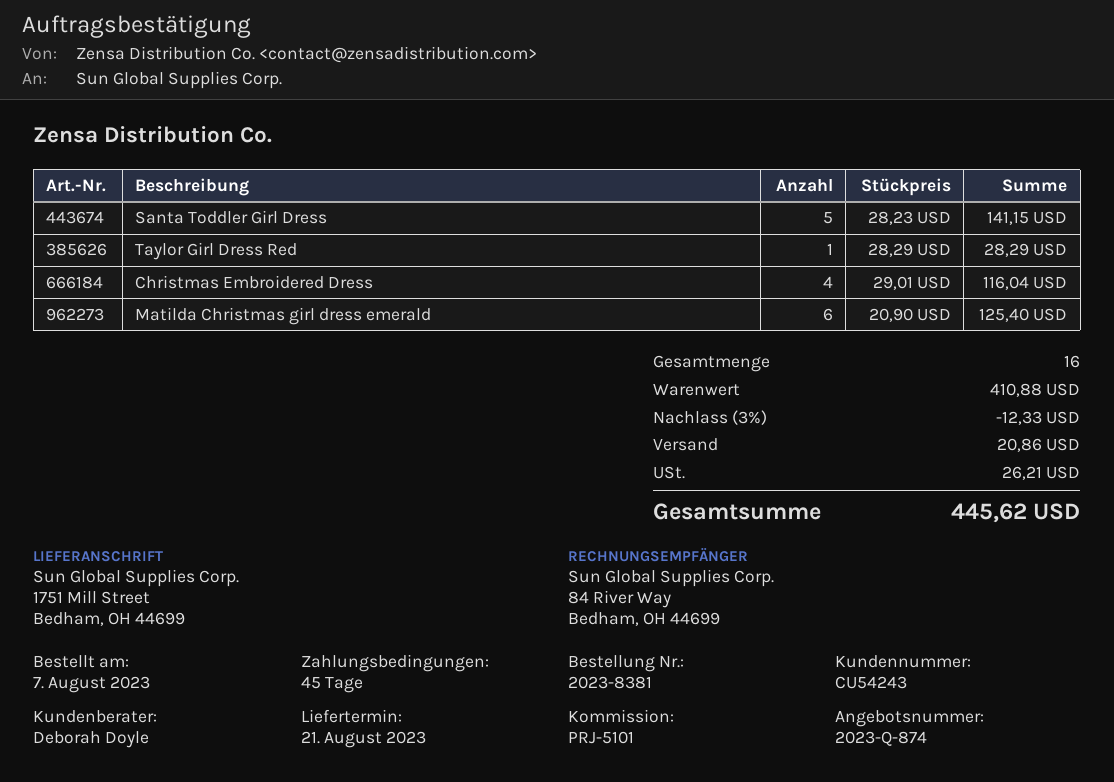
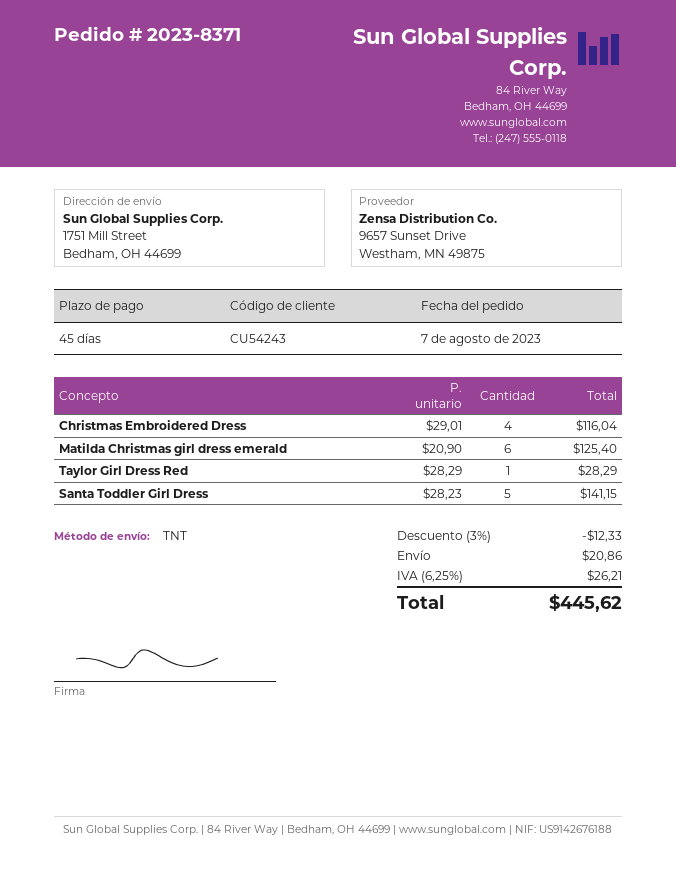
order number: 2023-8381 -> 2023-8371

